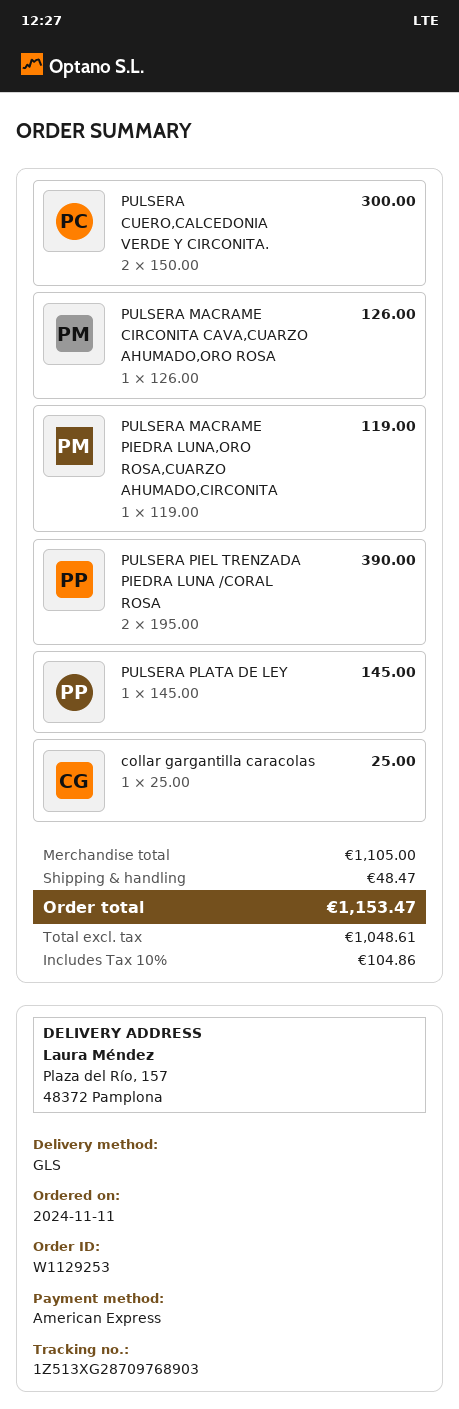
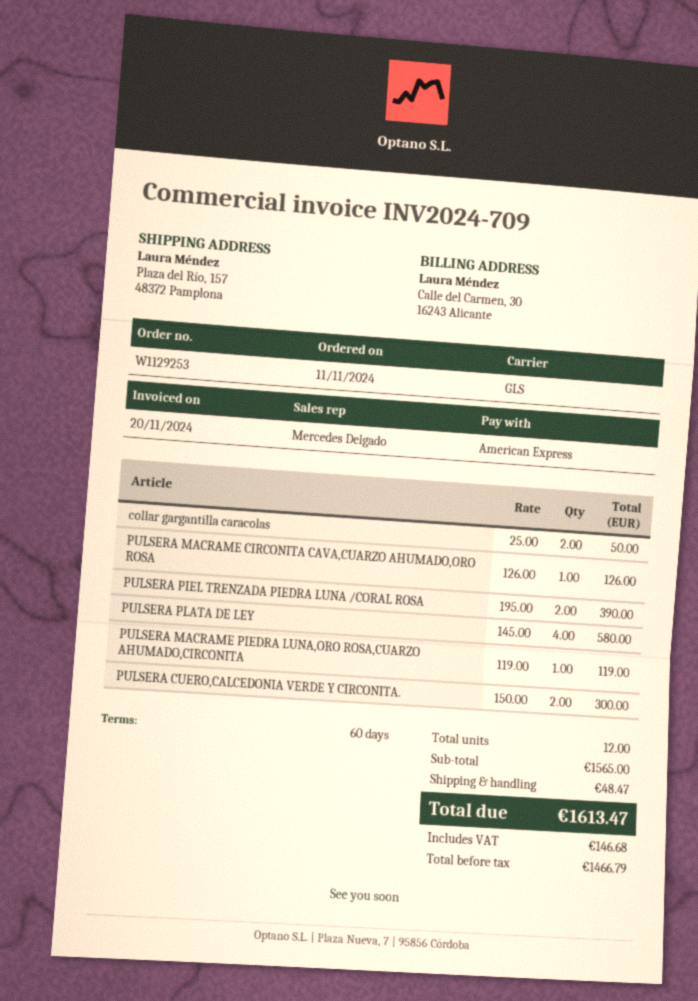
PULSERA PLATA DE LEY: 1 x 145.00 = 145.00 -> 4 x 145.00 = 580.00
collar gargantilla caracolas: 1 x 25.00 = 25.00 -> 2 x 25.00 = 50.00
subtotal: 1105.00 -> 1565.00
net: 1048.61 -> 1466.79
tax: 104.86 -> 146.68
total: 1153.47 -> 1613.47

